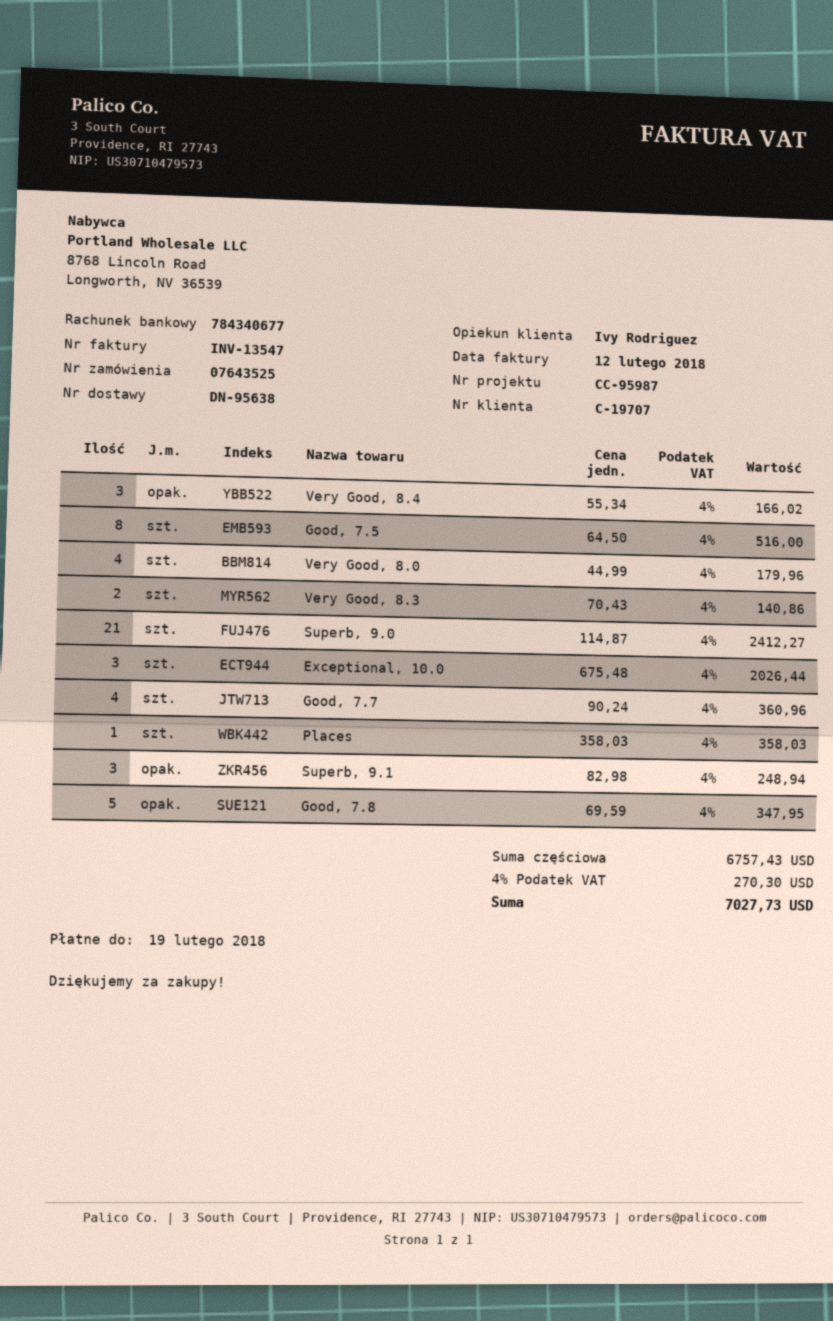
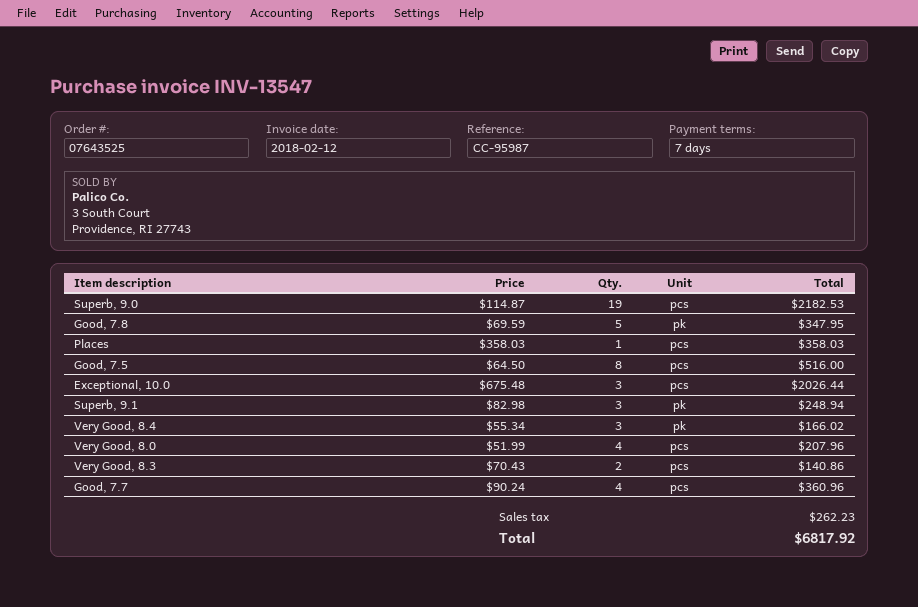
Very Good, 8.0: 4 x 44.99 = 179.96 -> 4 x 51.99 = 207.96
Superb, 9.0: 21 x 114.87 = 2412.27 -> 19 x 114.87 = 2182.53
tax: 270.30 -> 262.23
total: 7027.73 -> 6817.92

